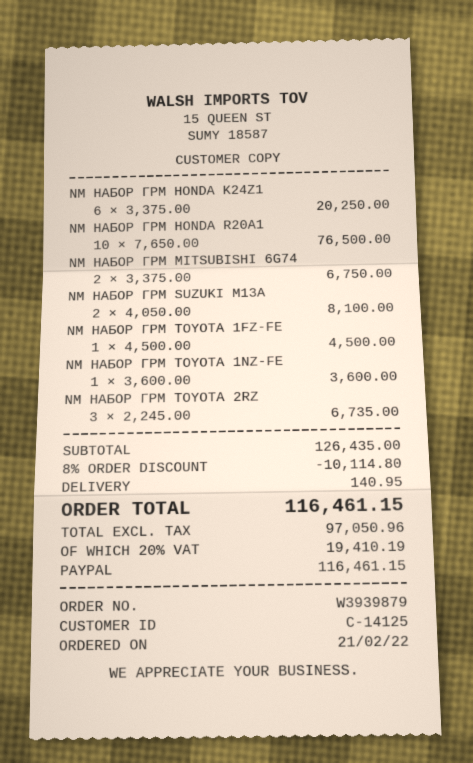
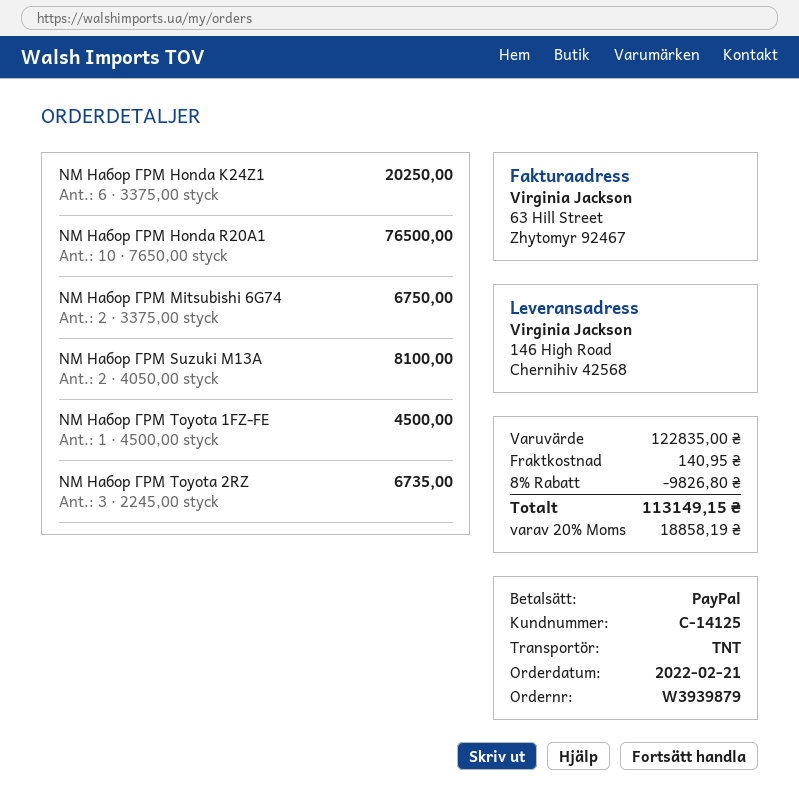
NM НАБОР ГРМ TOYOTA 1NZ-FE: 1 x 3600.00 = 3600.00 -> none
subtotal: 126435.00 -> 122835.00
discount: 8% = 10114.80 -> 8% = 9826.80
tax: 20% = 19410.19 -> 20% = 18858.19
total: 116461.15 -> 113149.15

